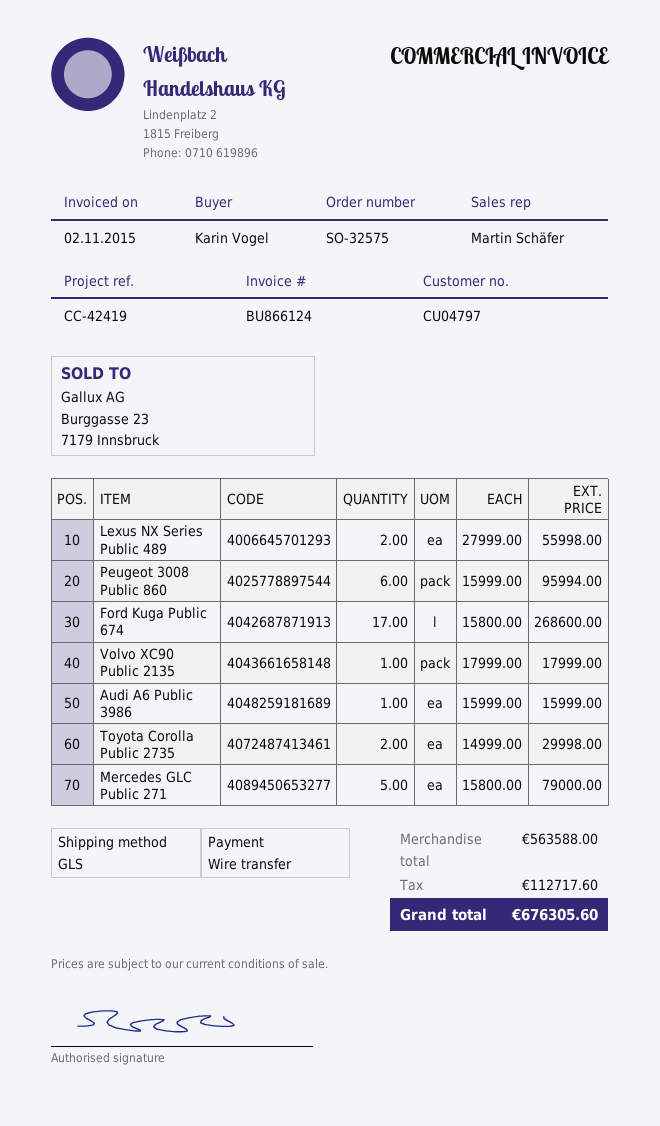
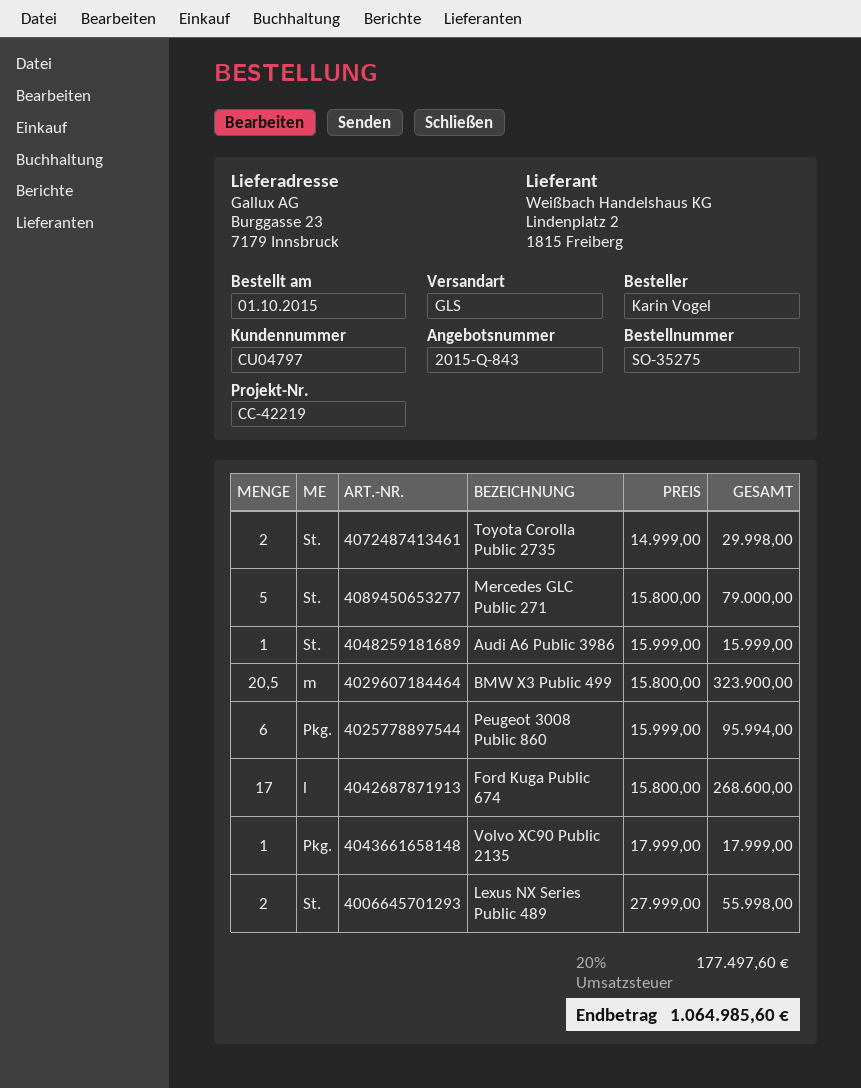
order number: SO-32575 -> SO-35275
reference: CC-42419 -> CC-42219
BMW X3 Public 499: none -> 20.5 x 15800.00 = 323900.00
tax: 112717.60 -> 177497.60
total: 676305.60 -> 1064985.60

